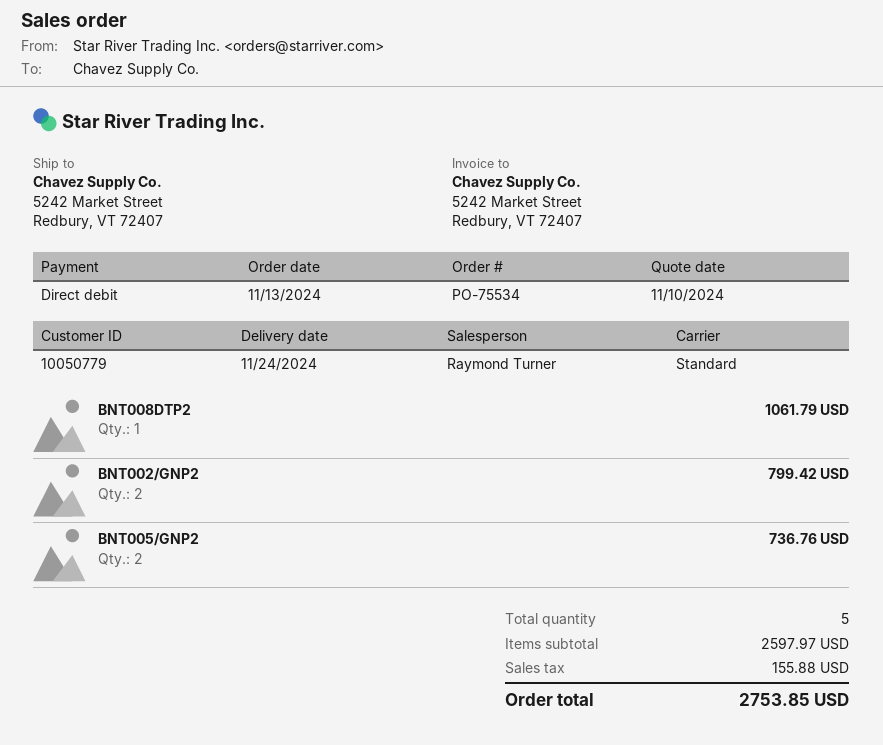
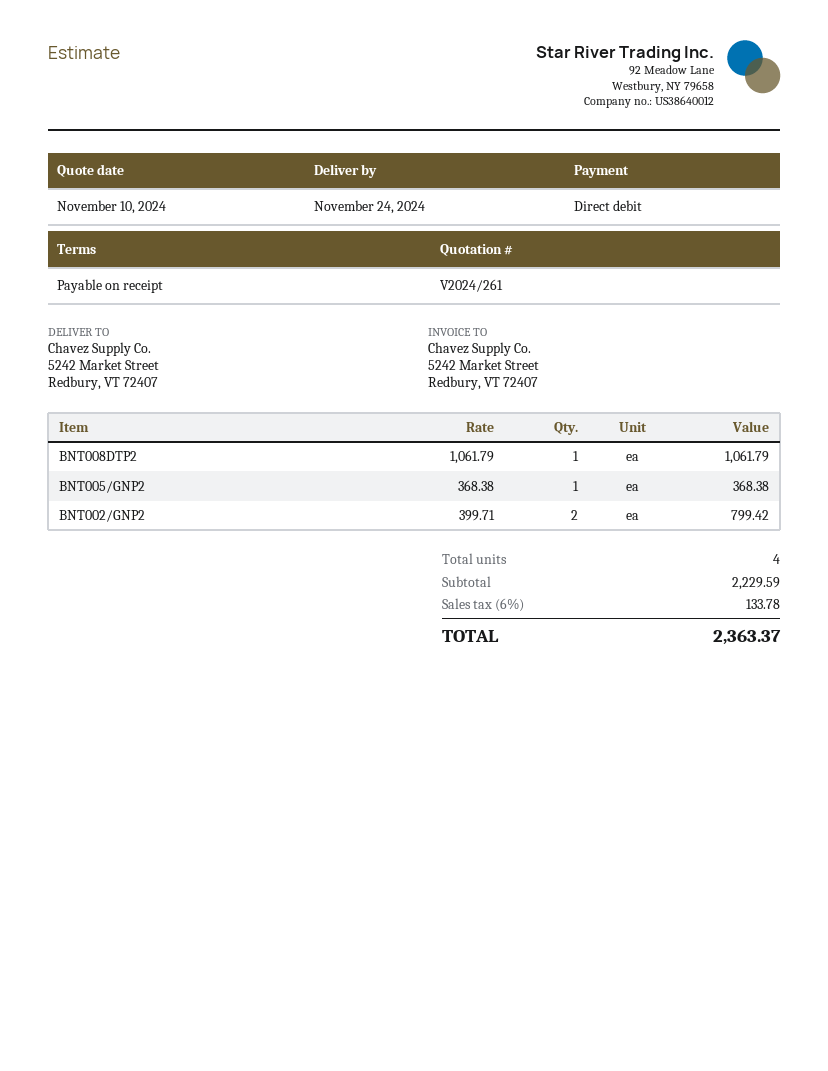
BNT005/GNP2: 2 for 736.76 -> 1 for 368.38
total quantity: 5 -> 4
subtotal: 2597.97 -> 2229.59
tax: 155.88 -> 133.78
total: 2753.85 -> 2363.37

